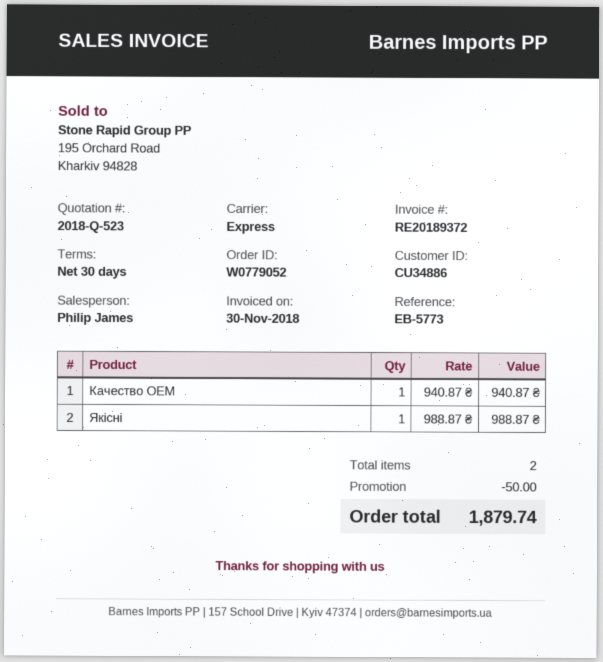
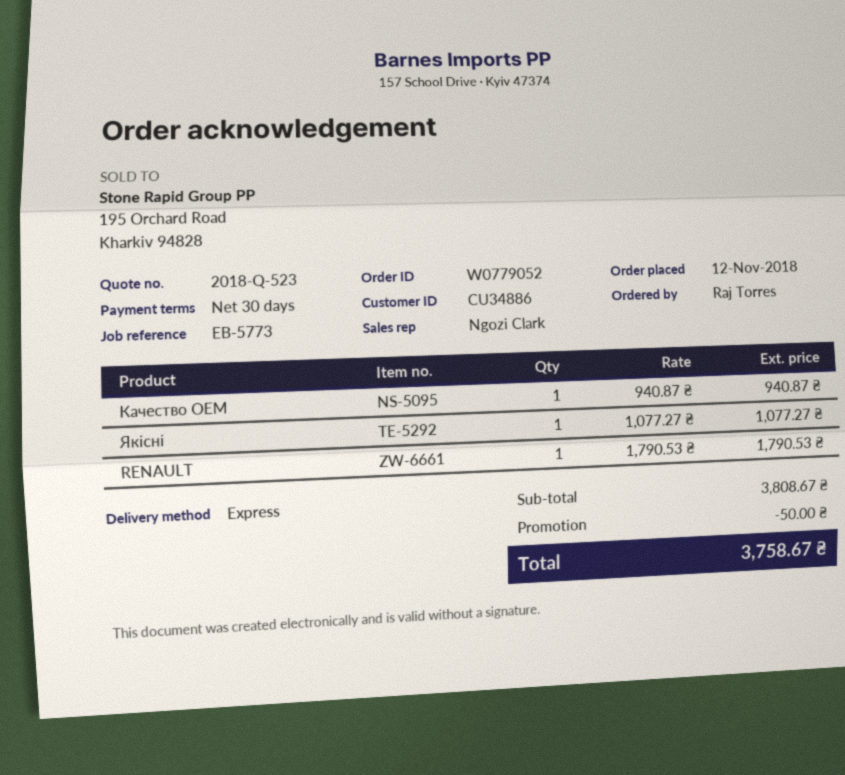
sales rep: Philip James -> Ngozi Clark
Якісні: 1 x 988.87 = 988.87 -> 1 x 1077.27 = 1077.27
RENAULT: none -> 1 x 1790.53 = 1790.53
total: 1879.74 -> 3758.67

